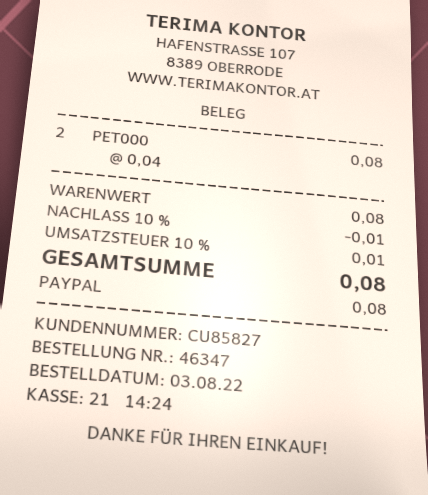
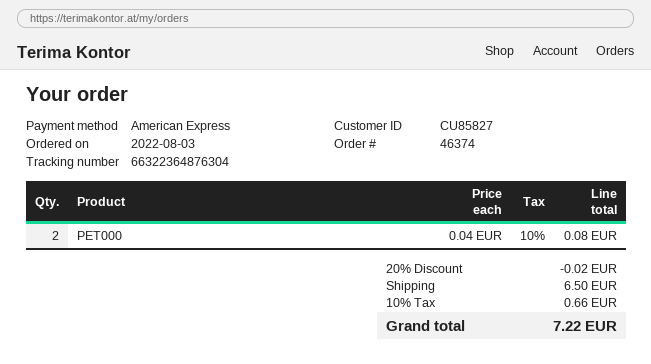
order number: 46347 -> 46374
payment method: PayPal -> American Express
discount: 10% = 0.01 -> 20% = 0.02
shipping: none -> 6.50
tax: 10% = 0.01 -> 10% = 0.66
total: 0.08 -> 7.22

